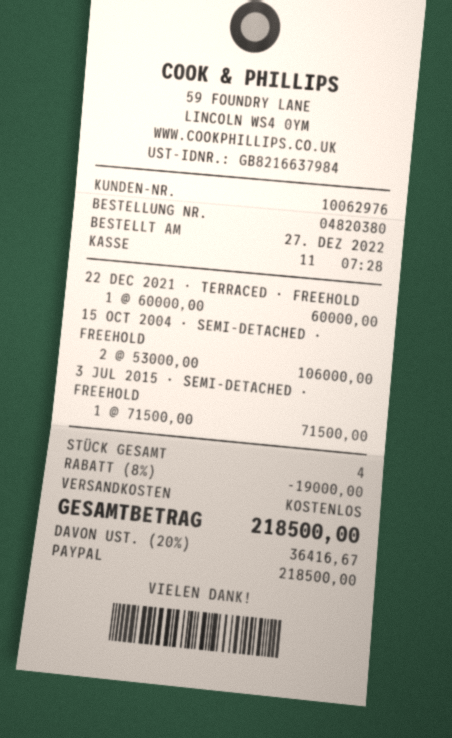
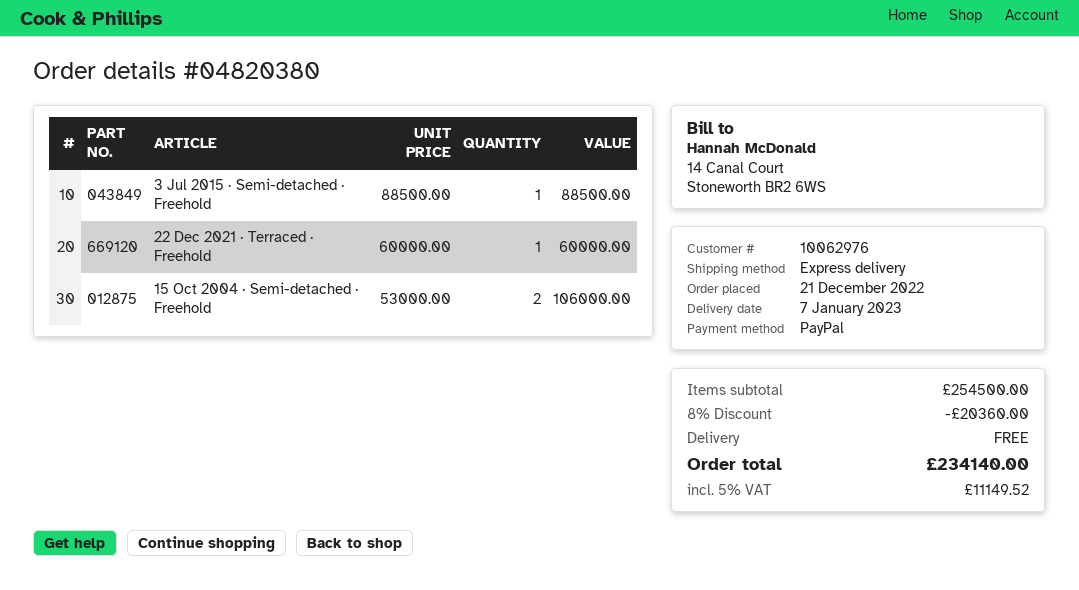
order date: 2022-12-27 -> 2022-12-21
3 JUL 2015 · SEMI-DETACHED · FREEHOLD: 1 x 71500.00 = 71500.00 -> 1 x 88500.00 = 88500.00
discount: 8% = 19000.00 -> 8% = 20360.00
tax: 20% = 36416.67 -> 5% = 11149.52
total: 218500.00 -> 234140.00

